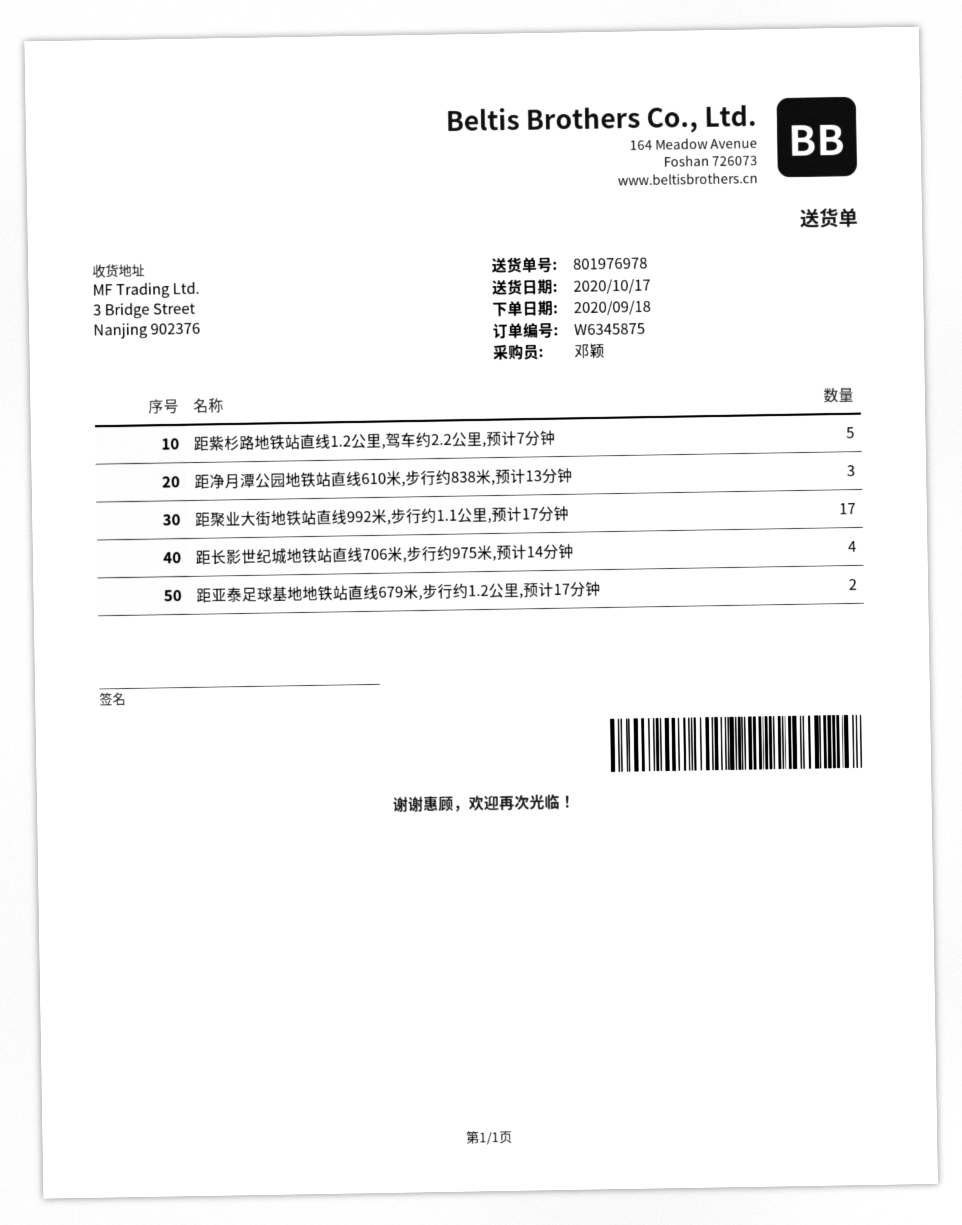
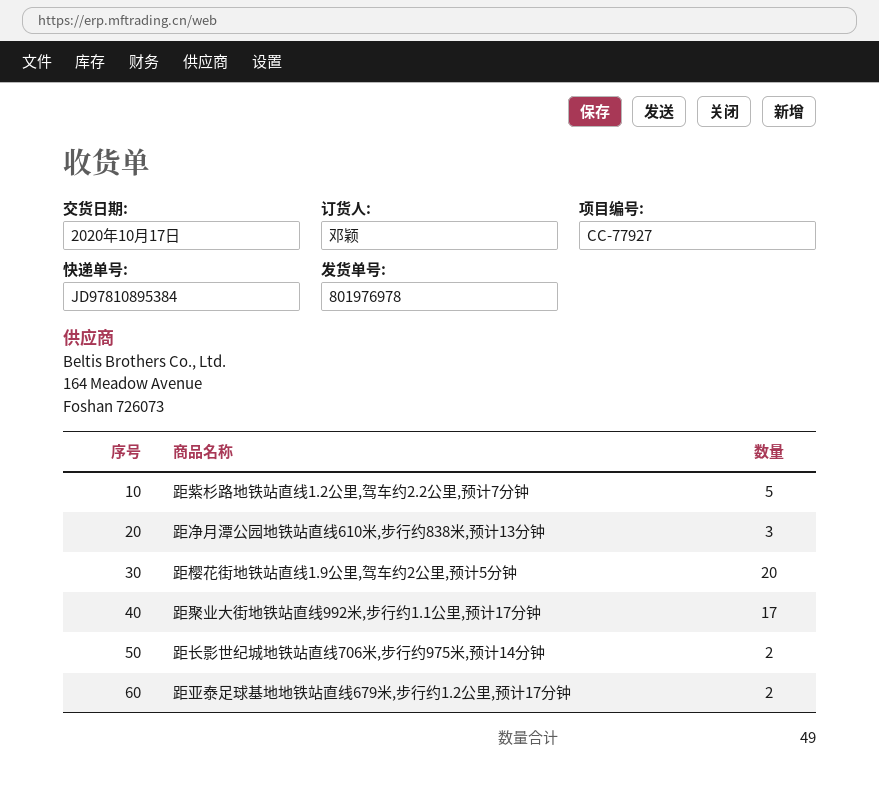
距长影世纪城地铁站直线706米,步行约975米,预计14分钟: 4 -> 2
距樱花街地铁站直线1.9公里,驾车约2公里,预计5分钟: none -> 20

